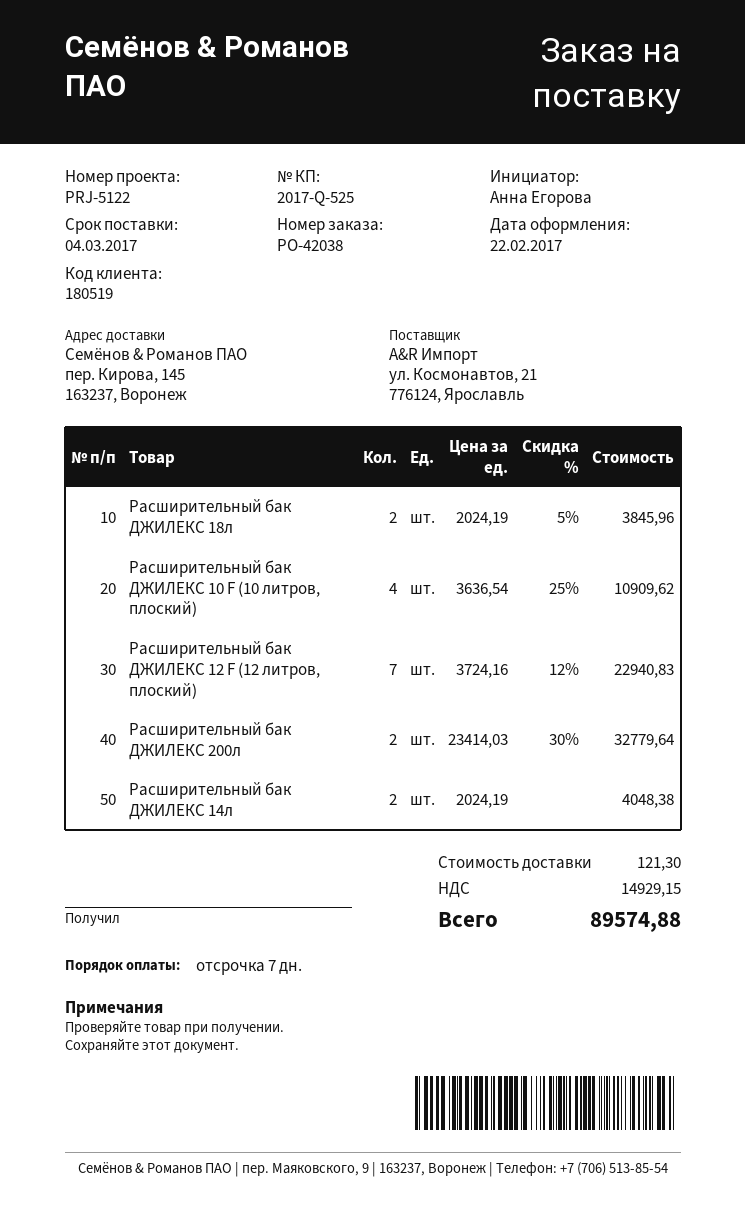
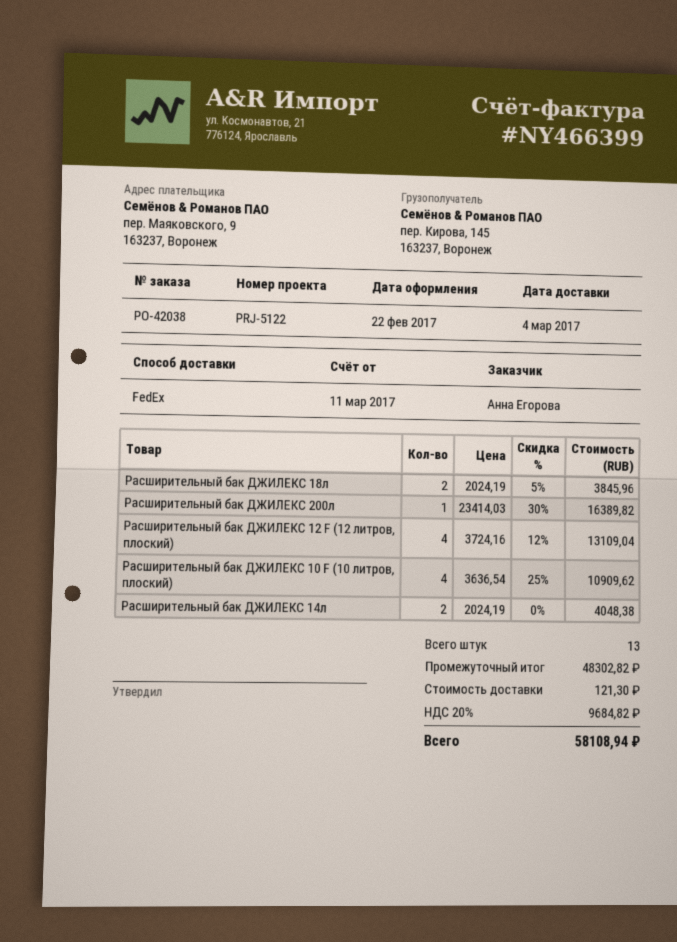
Расширительный бак ДЖИЛЕКС 12 F (12 литров, плоский): 7 x 3724.16 - 12% = 22940.83 -> 4 x 3724.16 - 12% = 13109.04
Расширительный бак ДЖИЛЕКС 200л: 2 x 23414.03 - 30% = 32779.64 -> 1 x 23414.03 - 30% = 16389.82
tax: 14929.15 -> 9684.82
total: 89574.88 -> 58108.94

